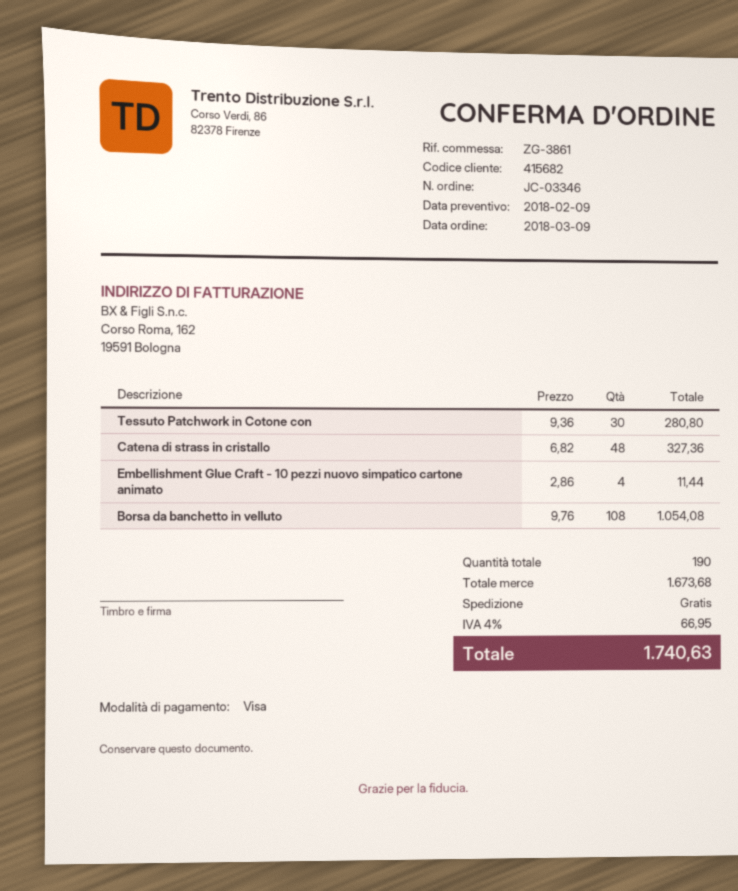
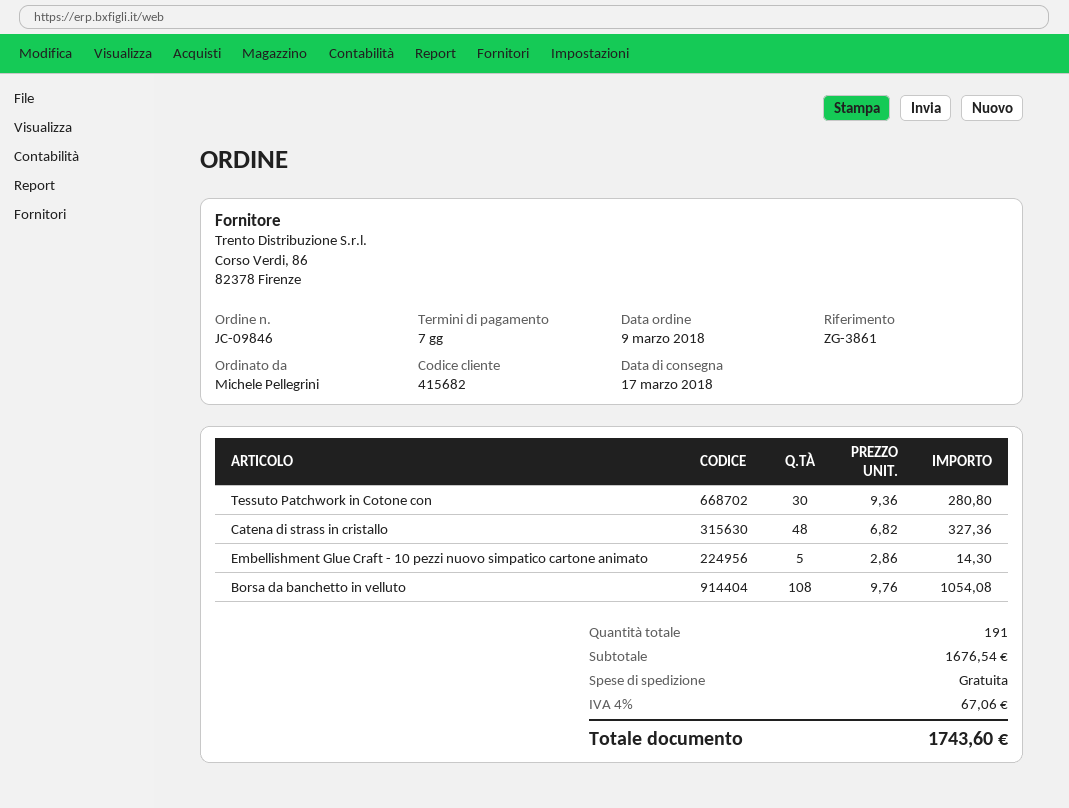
order number: JC-03346 -> JC-09846
Embellishment Glue Craft - 10 pezzi nuovo simpatico cartone animato: 4 x 2.86 = 11.44 -> 5 x 2.86 = 14.30
total quantity: 190 -> 191
subtotal: 1673.68 -> 1676.54
tax: 4% = 66.95 -> 4% = 67.06
total: 1740.63 -> 1743.60

